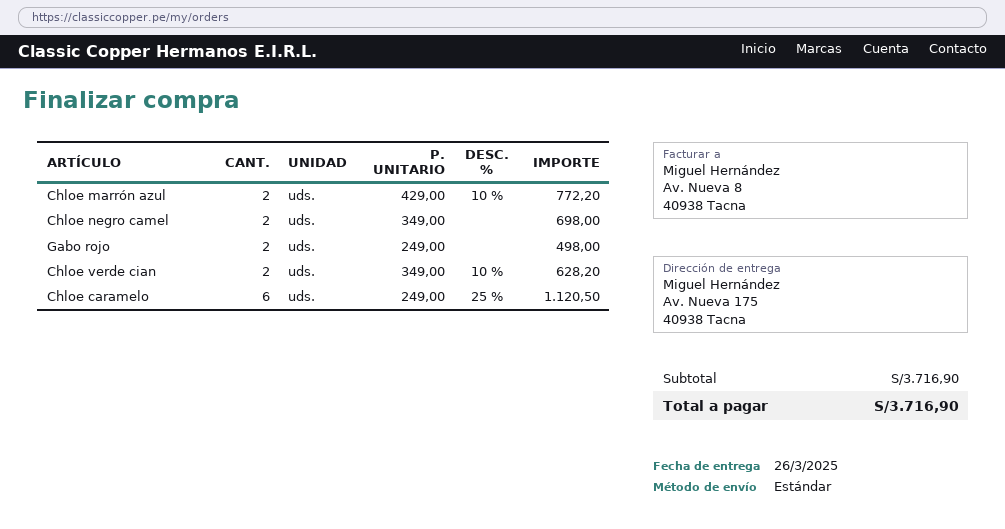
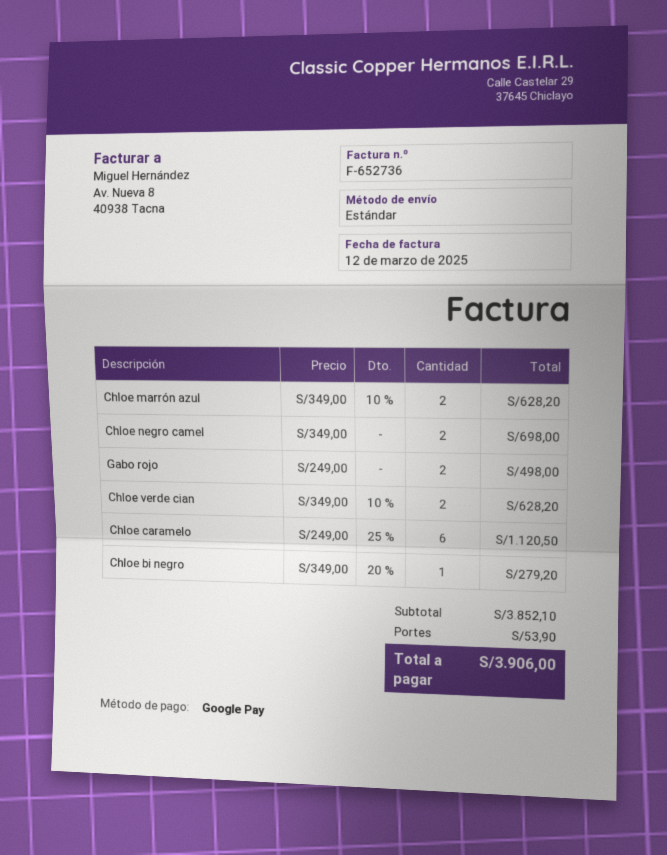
Chloe marrón azul: 2 x 429.00 - 10% = 772.20 -> 2 x 349.00 - 10% = 628.20
Chloe bi negro: none -> 1 x 349.00 - 20% = 279.20
subtotal: 3716.90 -> 3852.10
shipping: none -> 53.90
total: 3716.90 -> 3906.00

